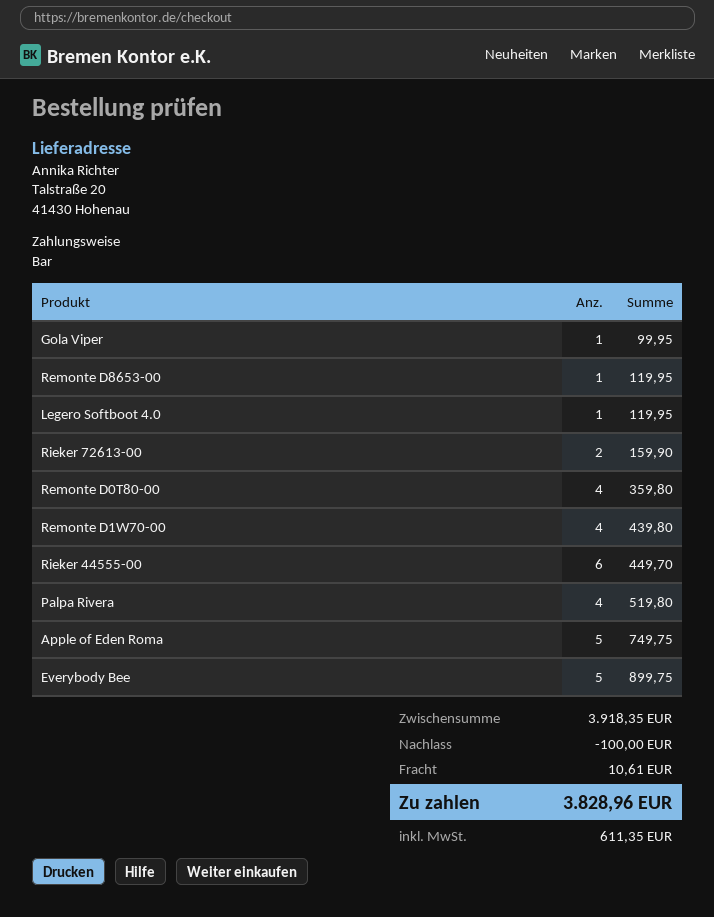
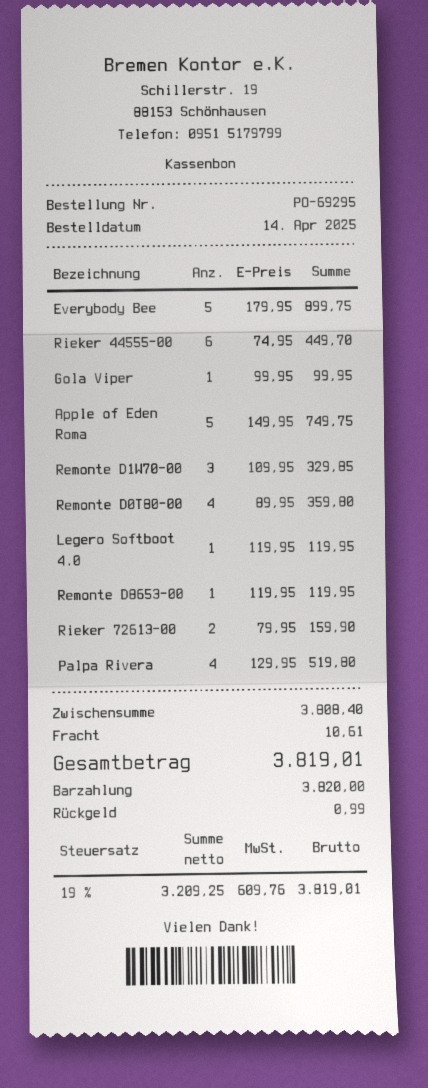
Remonte D1W70-00: 4 for 439.80 -> 3 for 329.85
subtotal: 3918.35 -> 3808.40
discount: 100.00 -> none
tax: 611.35 -> 609.76
total: 3828.96 -> 3819.01

